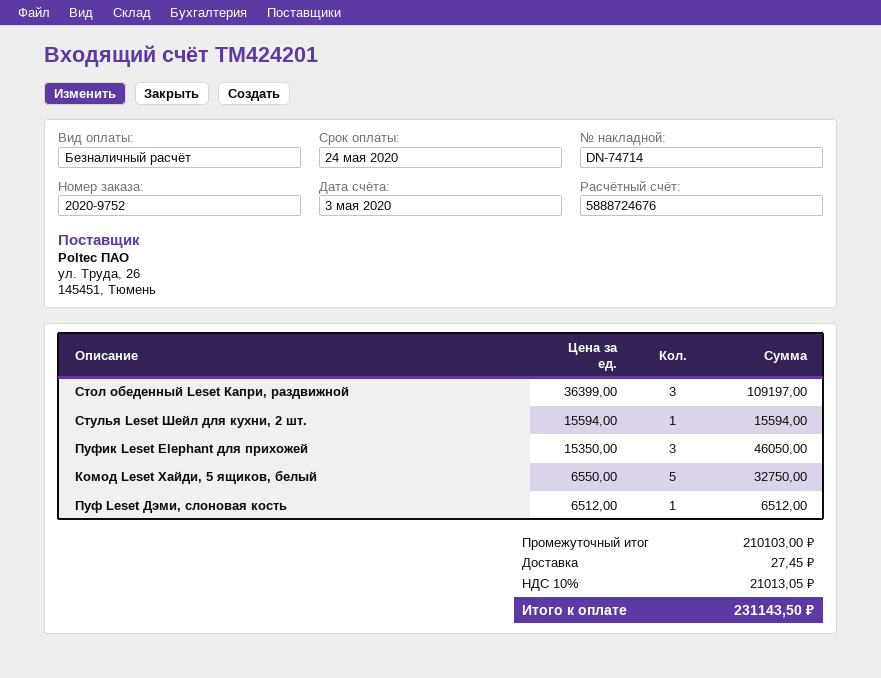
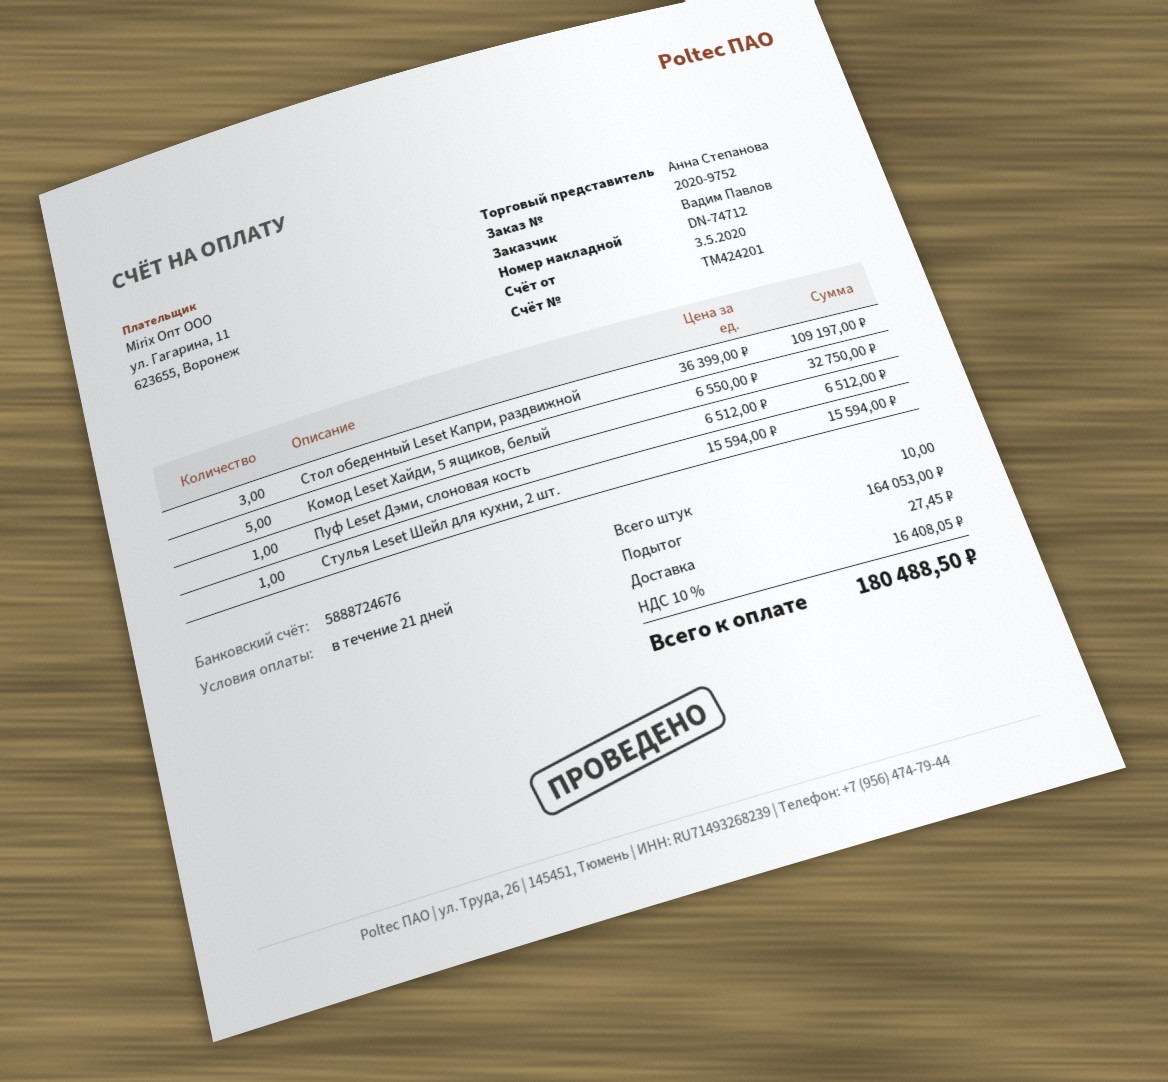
delivery note number: DN-74714 -> DN-74712
Пуфик Leset Elephant для прихожей: 3 x 15350.00 = 46050.00 -> none
subtotal: 210103.00 -> 164053.00
tax: 10% = 21013.05 -> 10% = 16408.05
total: 231143.50 -> 180488.50

